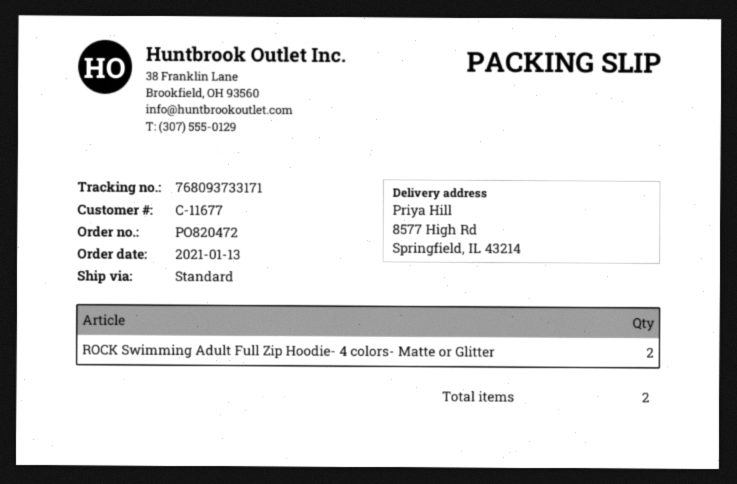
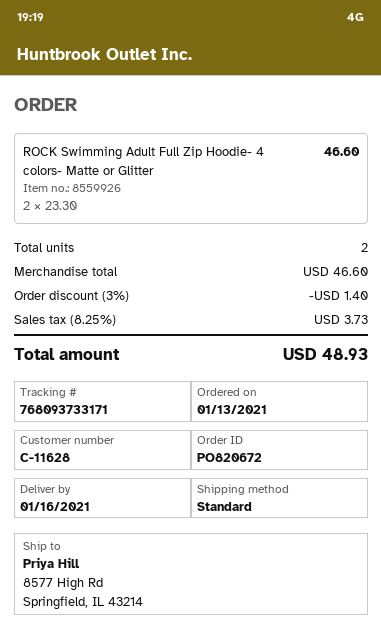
order number: PO820472 -> PO820672
customer number: C-11677 -> C-11628

